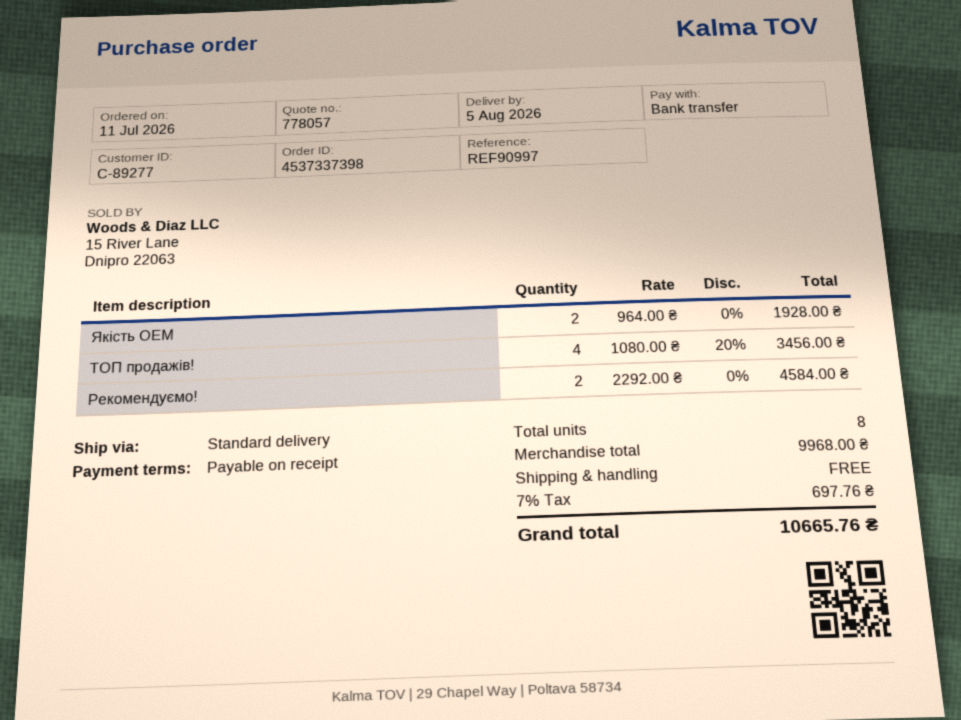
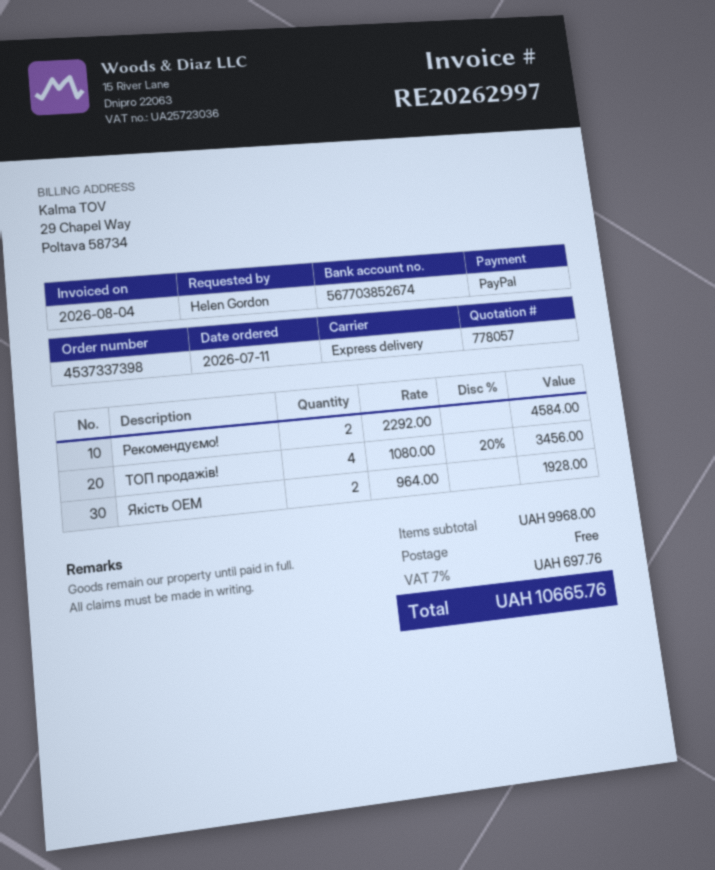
payment method: bank transfer -> PayPal
shipping method: standard -> express

